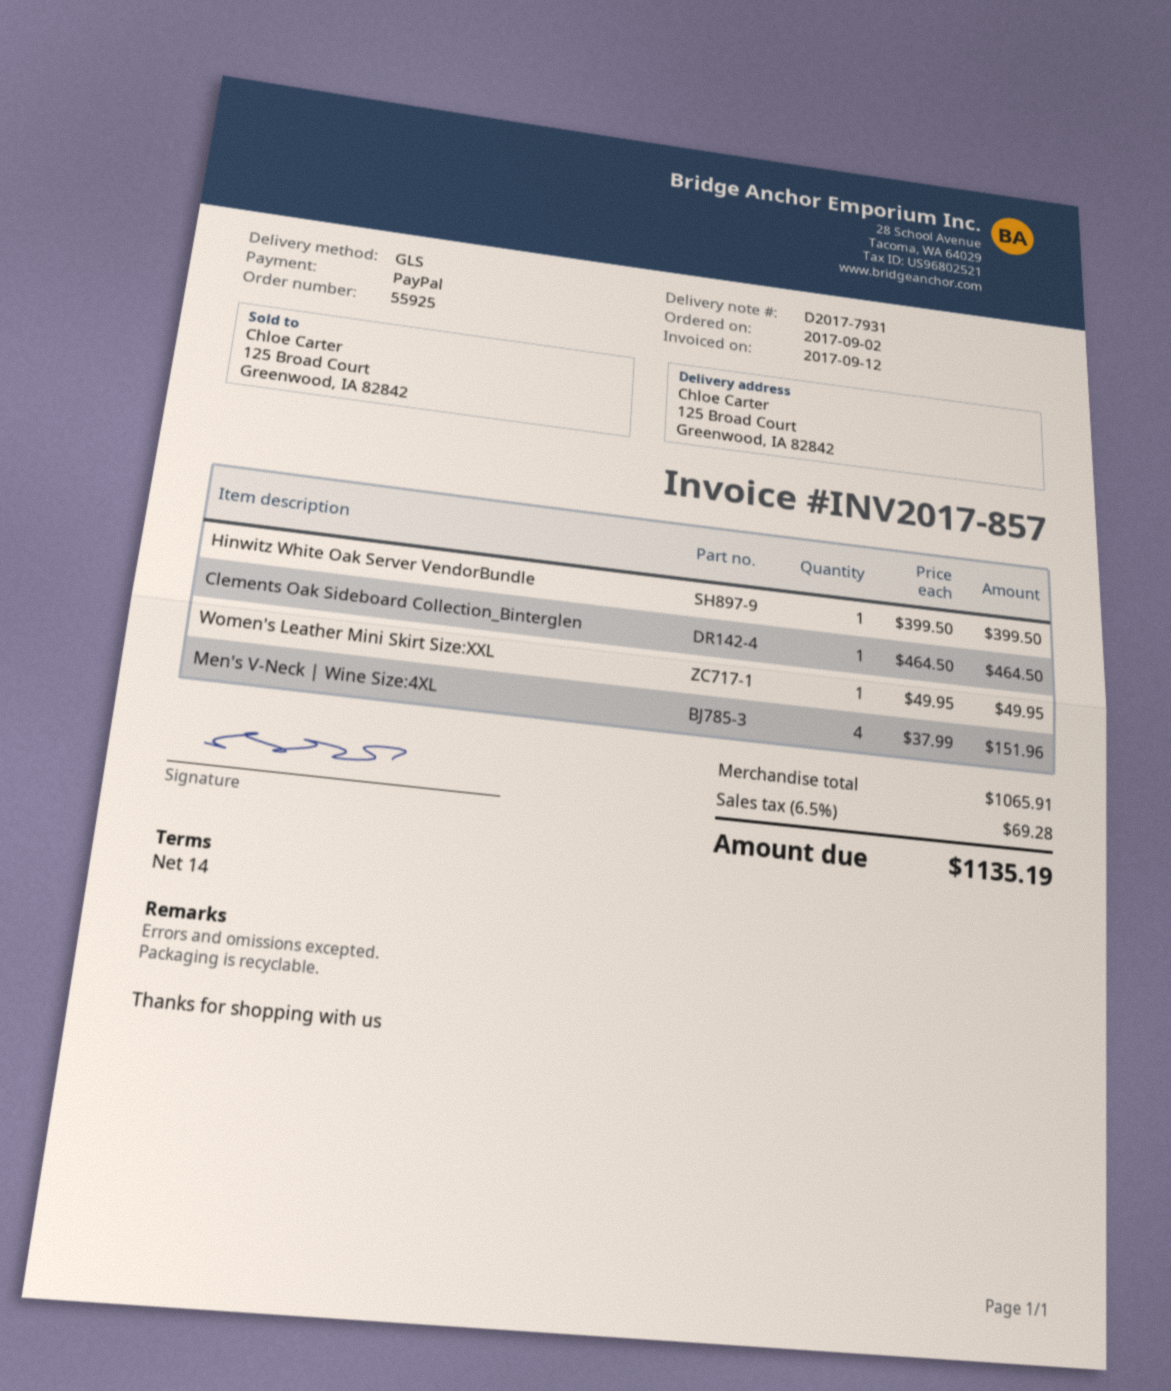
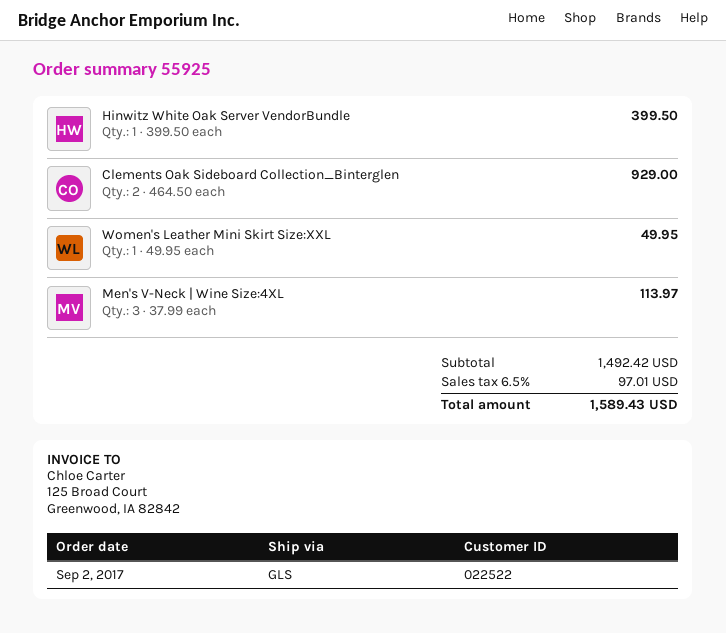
Clements Oak Sideboard Collection_Binterglen: 1 x 464.50 = 464.50 -> 2 x 464.50 = 929.00
Men's V-Neck | Wine Size:4XL: 4 x 37.99 = 151.96 -> 3 x 37.99 = 113.97
subtotal: 1065.91 -> 1492.42
tax: 6.5% = 69.28 -> 6.5% = 97.01
total: 1135.19 -> 1589.43

